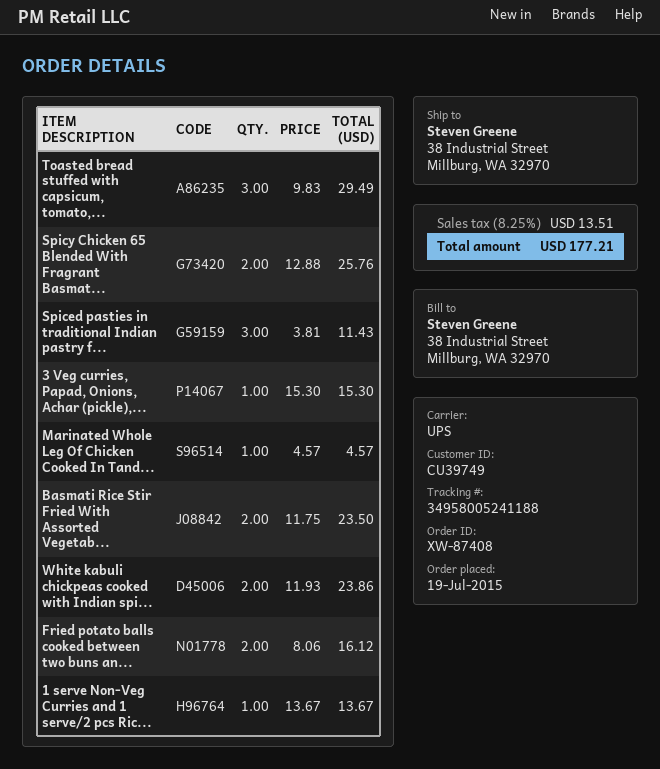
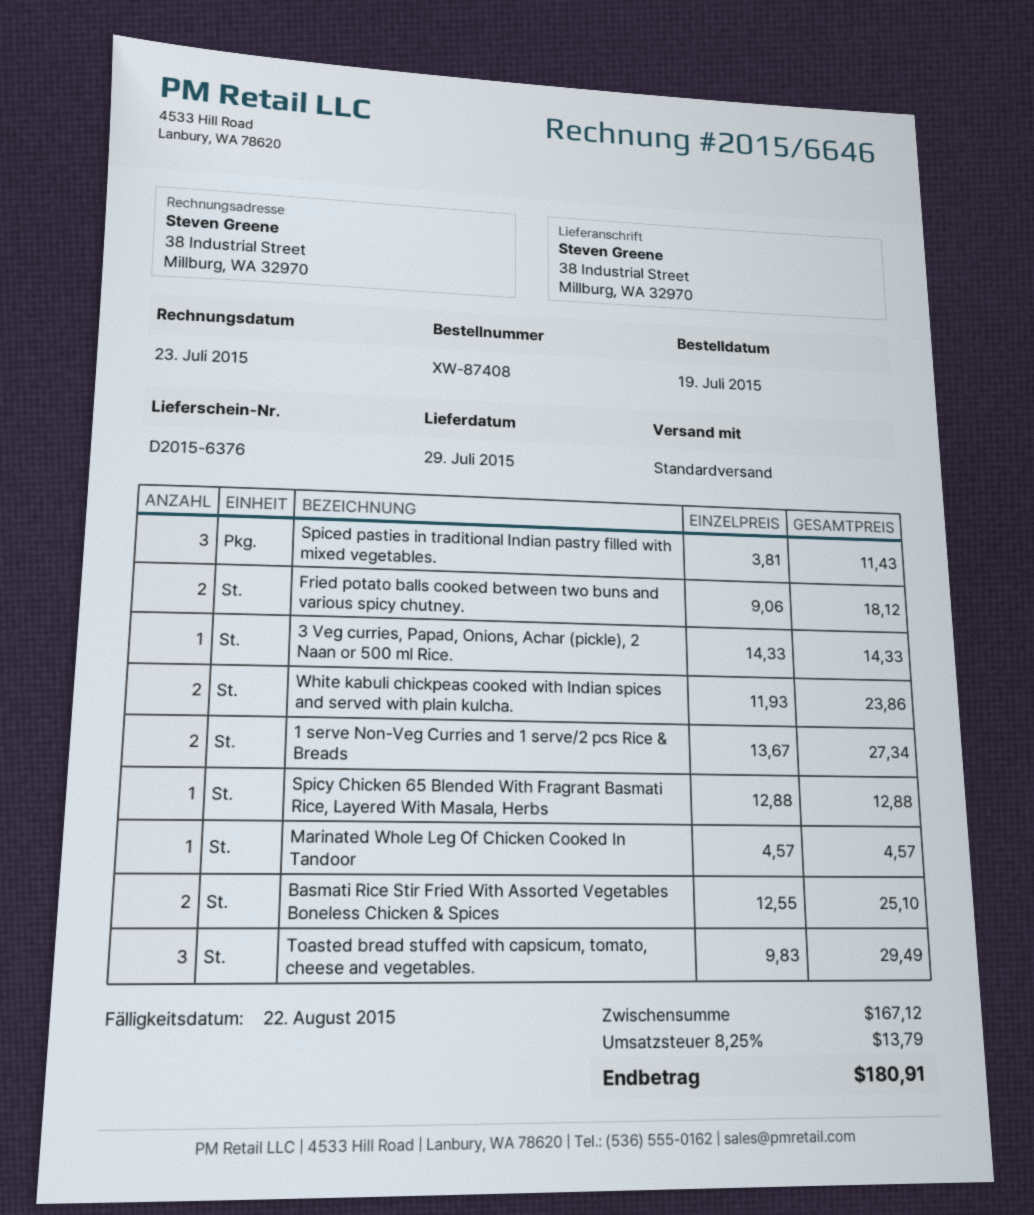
shipping method: UPS -> standard
Spicy Chicken 65 Blended With Fragrant Basmat...: 2 x 12.88 = 25.76 -> 1 x 12.88 = 12.88
3 Veg curries, Papad, Onions, Achar (pickle),...: 1 x 15.30 = 15.30 -> 1 x 14.33 = 14.33
Basmati Rice Stir Fried With Assorted Vegetab...: 2 x 11.75 = 23.50 -> 2 x 12.55 = 25.10
Fried potato balls cooked between two buns an...: 2 x 8.06 = 16.12 -> 2 x 9.06 = 18.12
1 serve Non-Veg Curries and 1 serve/2 pcs Ric...: 1 x 13.67 = 13.67 -> 2 x 13.67 = 27.34
tax: 8.25% = 13.51 -> 8.25% = 13.79
total: 177.21 -> 180.91

